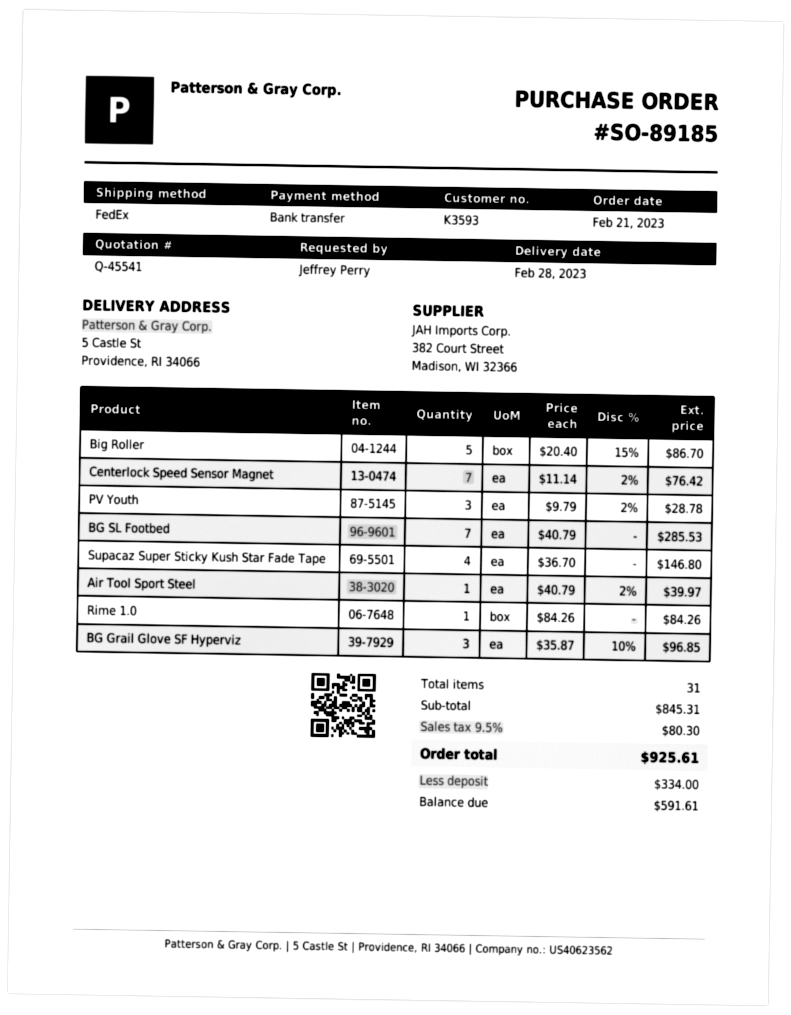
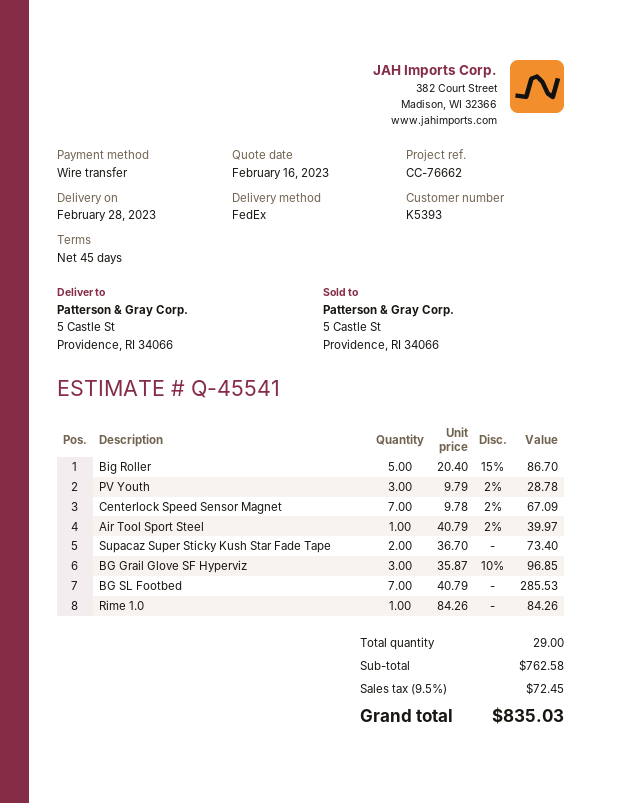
customer number: K3593 -> K5393
Centerlock Speed Sensor Magnet: 7 x 11.14 - 2% = 76.42 -> 7 x 9.78 - 2% = 67.09
Supacaz Super Sticky Kush Star Fade Tape: 4 x 36.70 = 146.80 -> 2 x 36.70 = 73.40
total quantity: 31 -> 29
subtotal: 845.31 -> 762.58
tax: 9.5% = 80.30 -> 9.5% = 72.45
total: 925.61 -> 835.03

